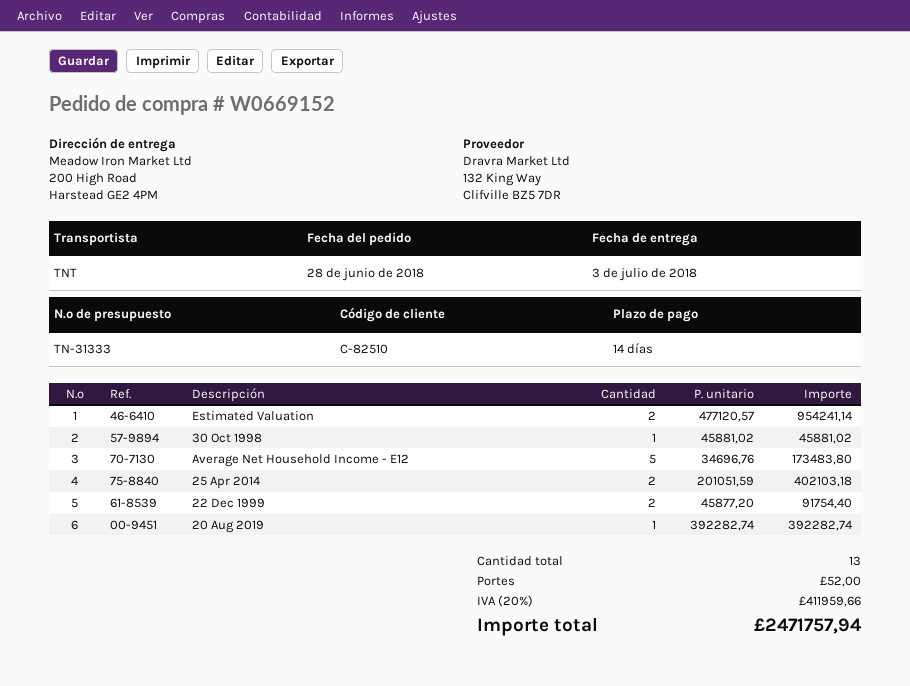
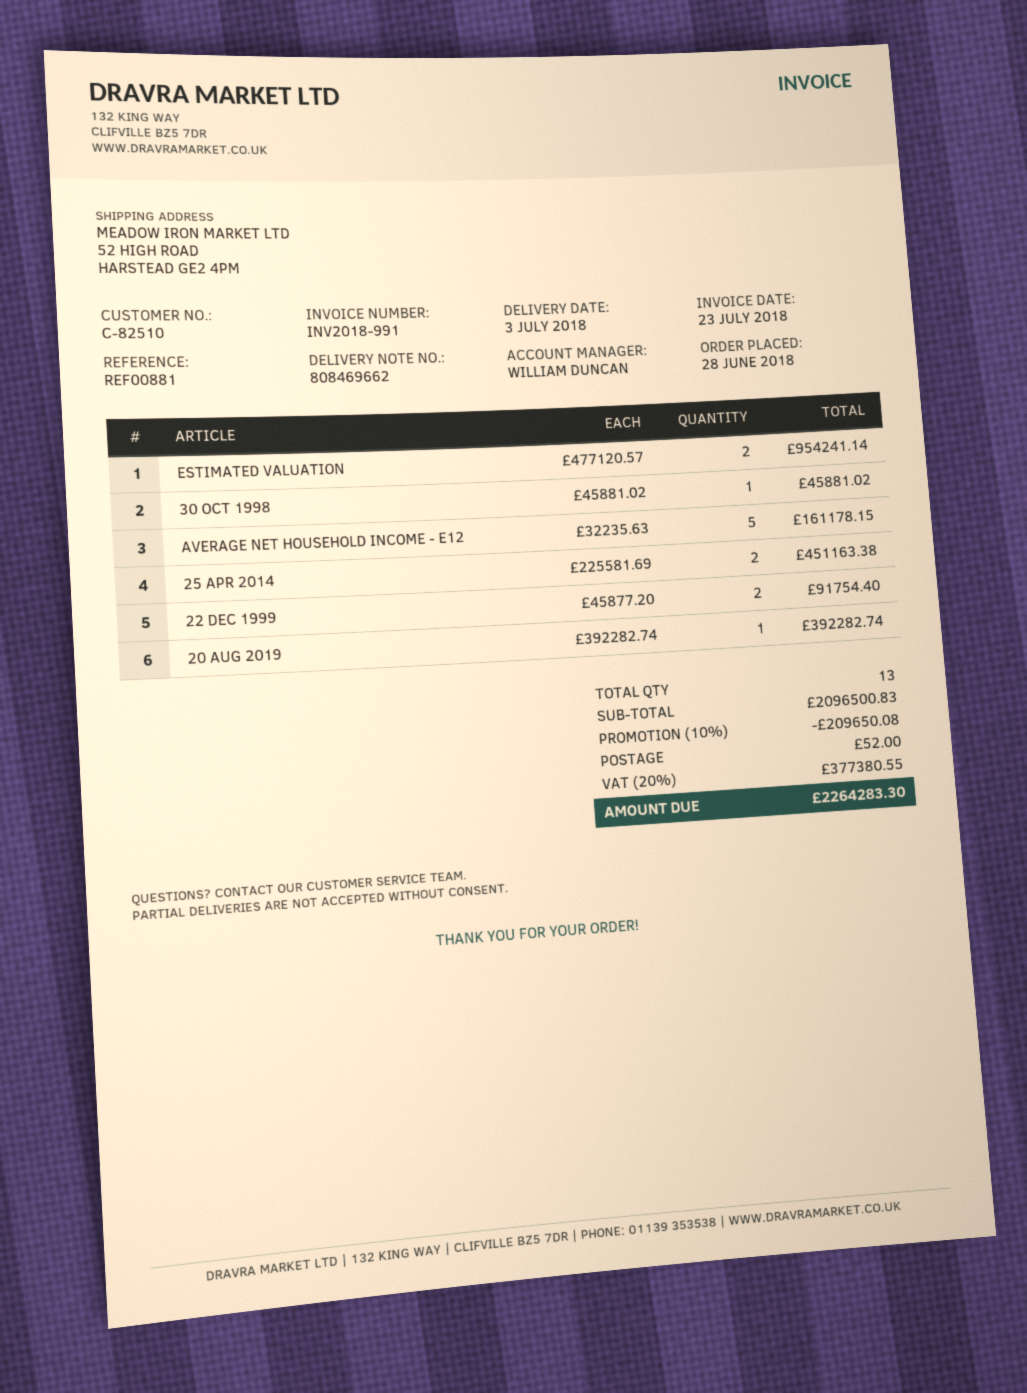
ship to: 200 High Road, Harstead GE2 4PM -> 52 HIGH ROAD, HARSTEAD GE2 4PM
Average Net Household Income - E12: 5 x 34696.76 = 173483.80 -> 5 x 32235.63 = 161178.15
25 Apr 2014: 2 x 201051.59 = 402103.18 -> 2 x 225581.69 = 451163.38
discount: none -> 10% = 209650.08
tax: 20% = 411959.66 -> 20% = 377380.55
total: 2471757.94 -> 2264283.30

